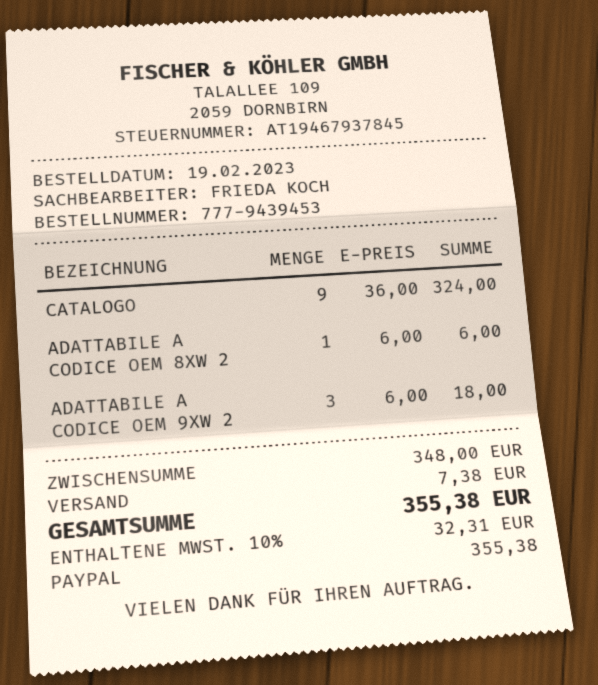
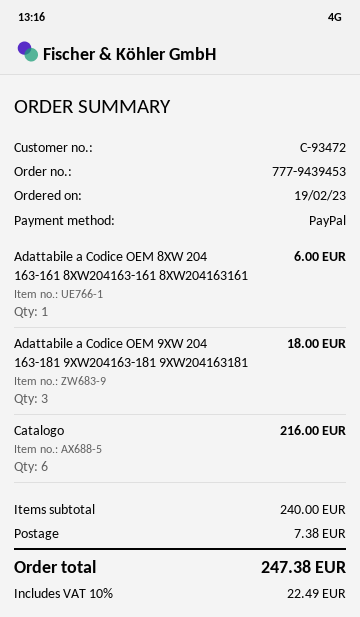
CATALOGO: 9 for 324.00 -> 6 for 216.00
subtotal: 348.00 -> 240.00
tax: 10% = 32.31 -> 10% = 22.49
total: 355.38 -> 247.38

